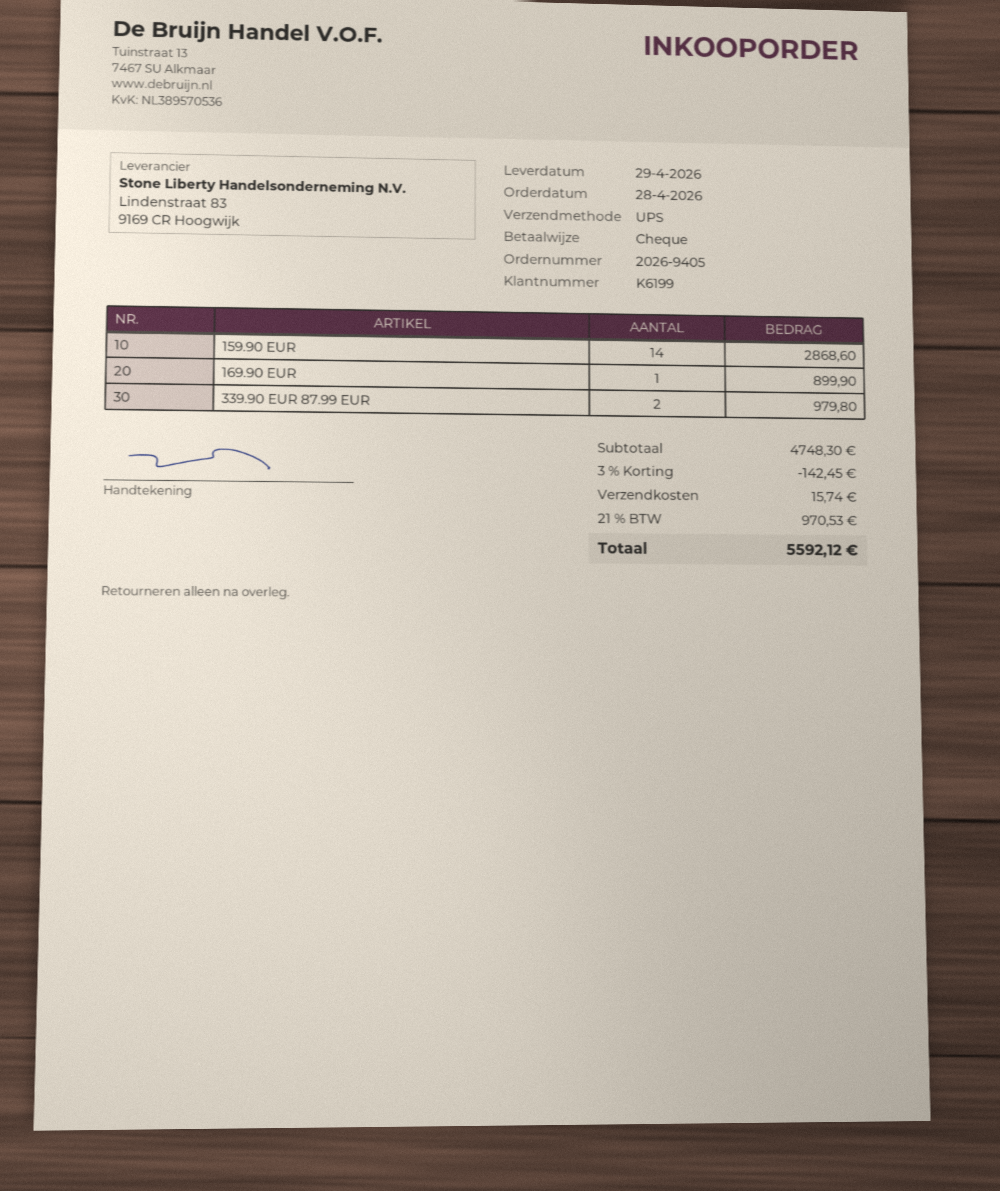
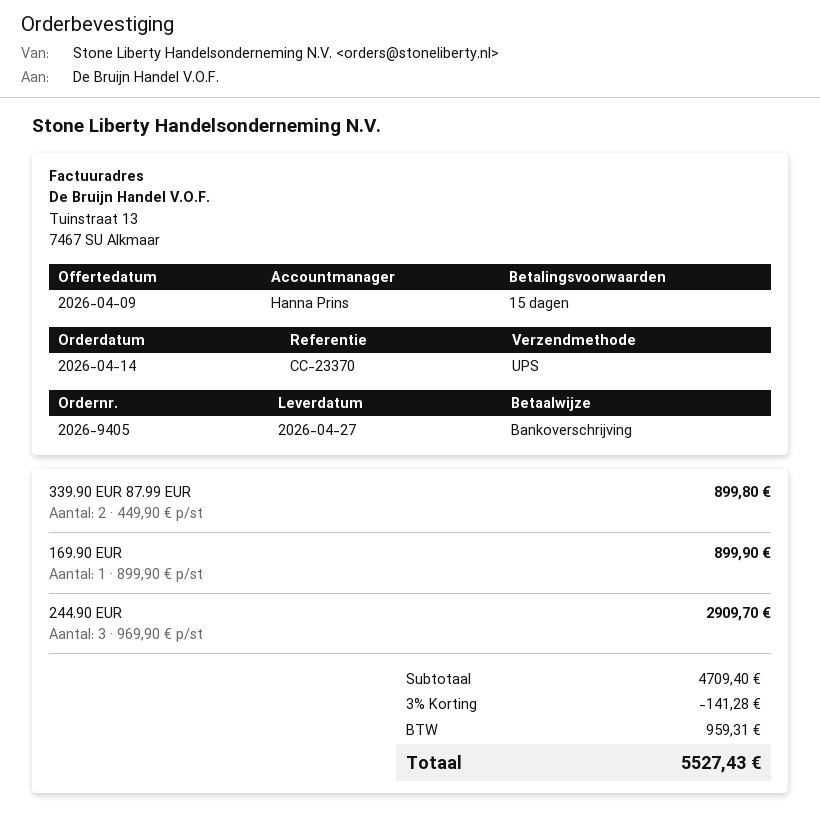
order date: 2026-04-28 -> 2026-04-14
delivery date: 2026-04-29 -> 2026-04-27
payment method: cheque -> bank transfer
159.90 EUR: 14 for 2868.60 -> none
339.90 EUR 87.99 EUR: 2 for 979.80 -> 2 for 899.80
244.90 EUR: none -> 3 for 2909.70
subtotal: 4748.30 -> 4709.40
discount: 3% = 142.45 -> 3% = 141.28
shipping: 15.74 -> none
tax: 970.53 -> 959.31
total: 5592.12 -> 5527.43

